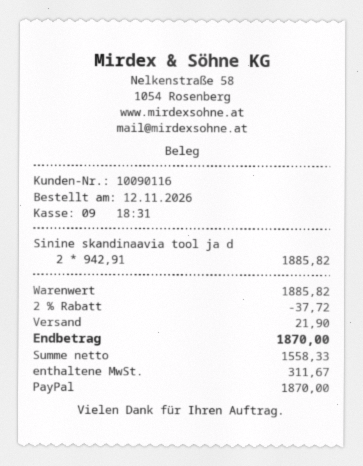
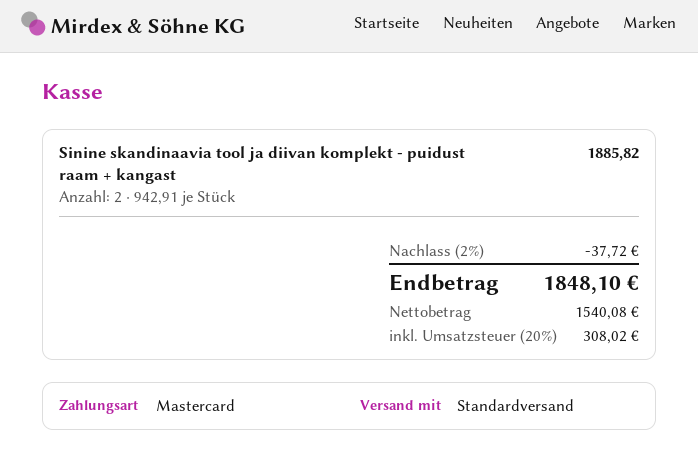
payment method: PayPal -> Mastercard
shipping: 21.90 -> none
net: 1558.33 -> 1540.08
tax: 311.67 -> 308.02
total: 1870.00 -> 1848.10

